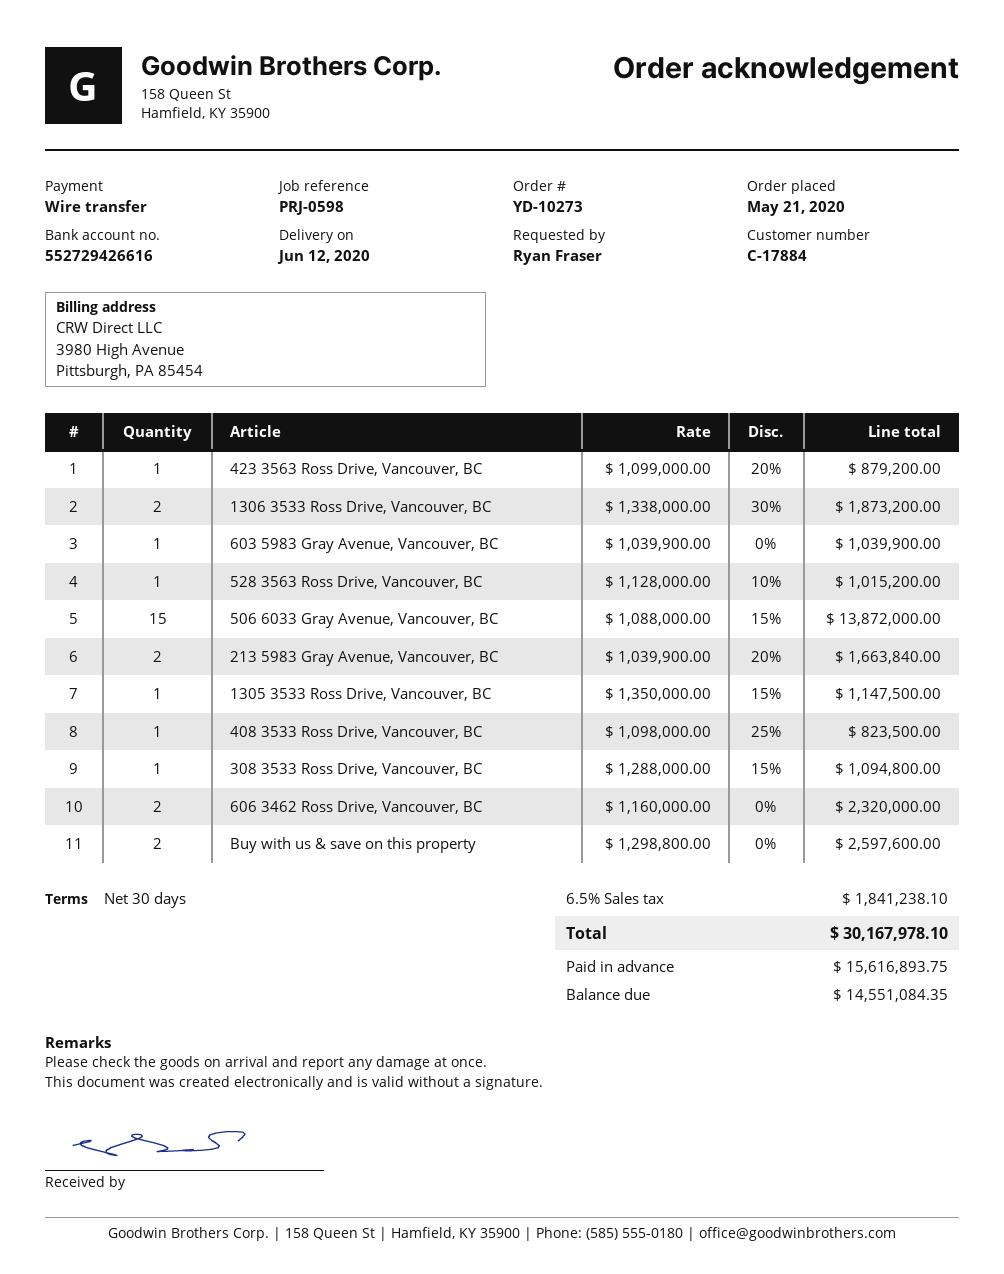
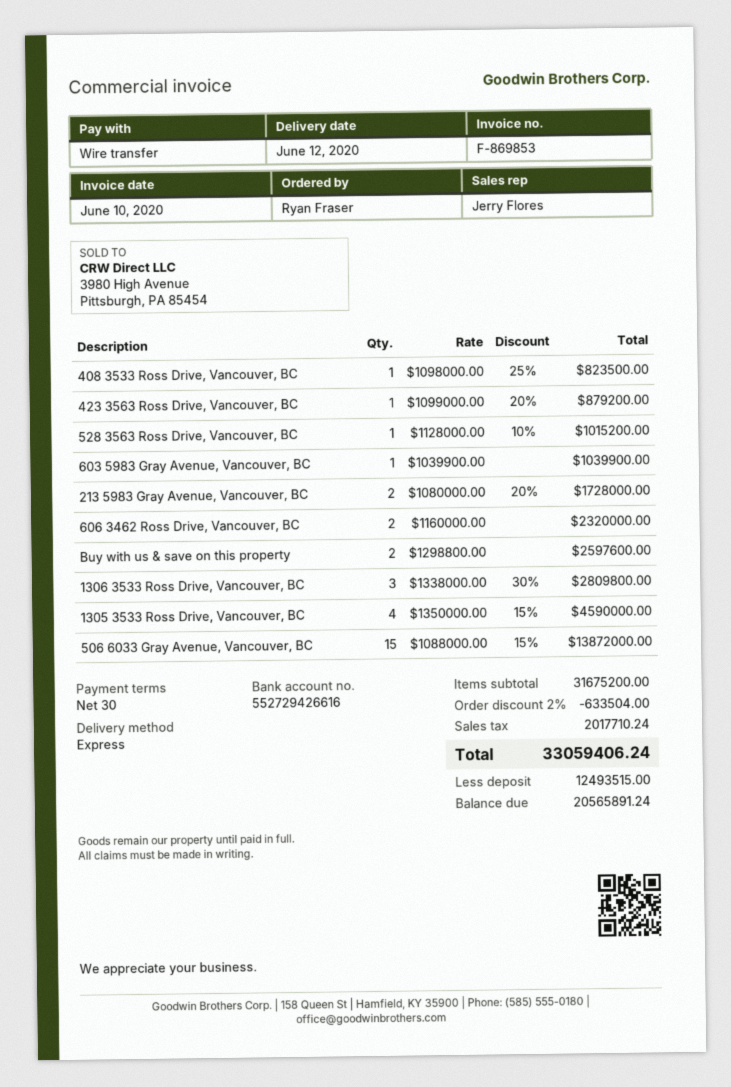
1306 3533 Ross Drive, Vancouver, BC: 2 x 1338000.00 - 30% = 1873200.00 -> 3 x 1338000.00 - 30% = 2809800.00
213 5983 Gray Avenue, Vancouver, BC: 2 x 1039900.00 - 20% = 1663840.00 -> 2 x 1080000.00 - 20% = 1728000.00
1305 3533 Ross Drive, Vancouver, BC: 1 x 1350000.00 - 15% = 1147500.00 -> 4 x 1350000.00 - 15% = 4590000.00
308 3533 Ross Drive, Vancouver, BC: 1 x 1288000.00 - 15% = 1094800.00 -> none
discount: none -> 2% = 633504.00
tax: 1841238.10 -> 2017710.24
total: 30167978.10 -> 33059406.24
deposit: 15616893.75 -> 12493515.00
balance: 14551084.35 -> 20565891.24

